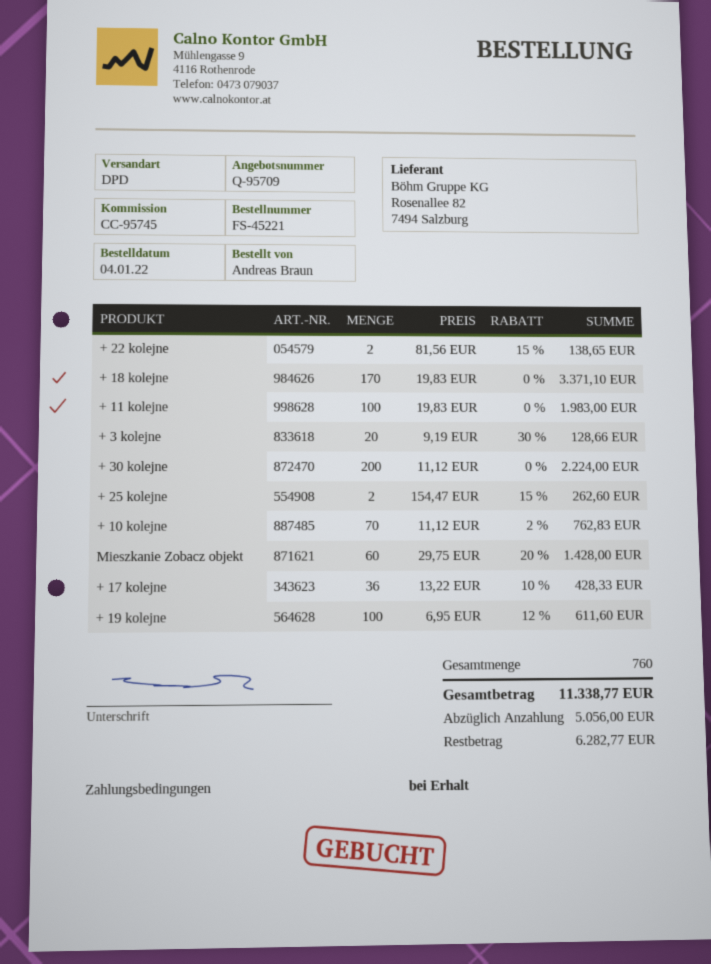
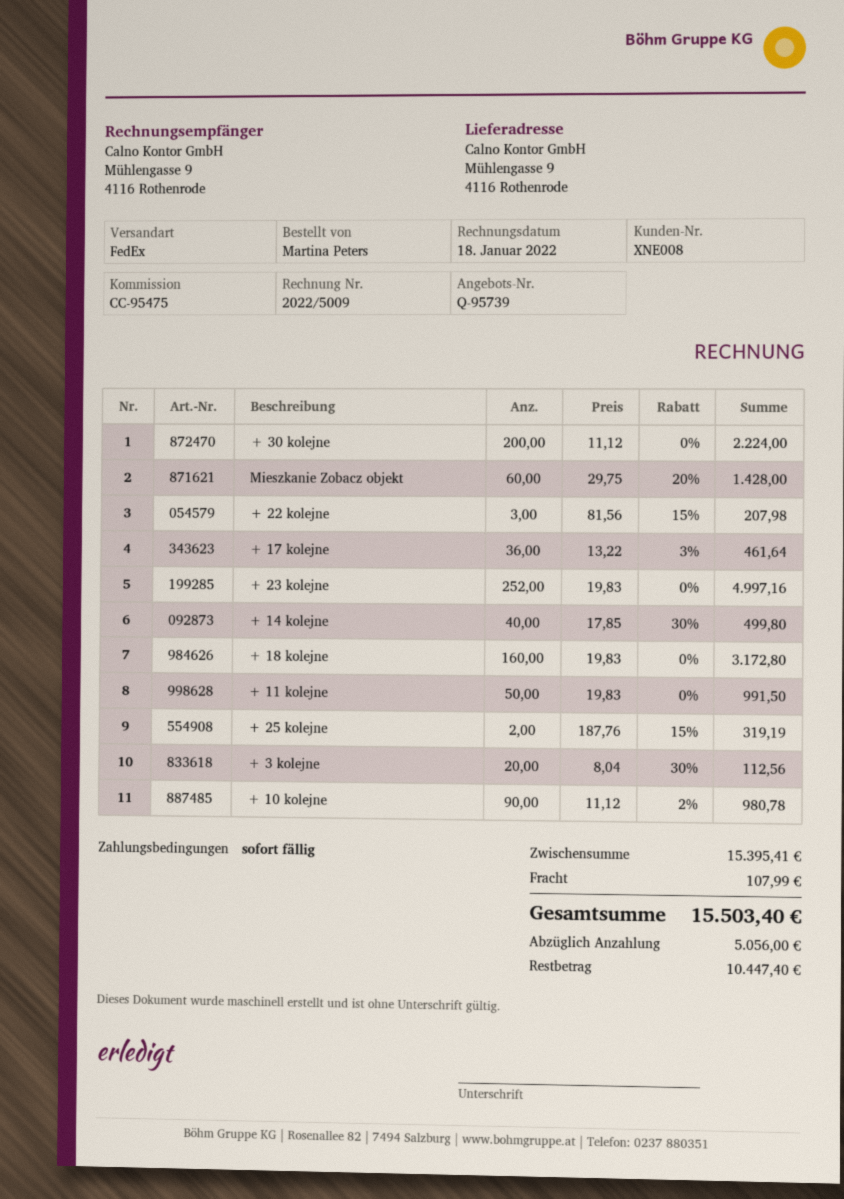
quote number: Q-95709 -> Q-95739
reference: CC-95745 -> CC-95475
ordered by: Andreas Braun -> Martina Peters
shipping method: DPD -> FedEx
+ 22 kolejne: 2 x 81.56 - 15% = 138.65 -> 3 x 81.56 - 15% = 207.98
+ 18 kolejne: 170 x 19.83 = 3371.10 -> 160 x 19.83 = 3172.80
+ 11 kolejne: 100 x 19.83 = 1983.00 -> 50 x 19.83 = 991.50
+ 3 kolejne: 20 x 9.19 - 30% = 128.66 -> 20 x 8.04 - 30% = 112.56
+ 25 kolejne: 2 x 154.47 - 15% = 262.60 -> 2 x 187.76 - 15% = 319.19
+ 10 kolejne: 70 x 11.12 - 2% = 762.83 -> 90 x 11.12 - 2% = 980.78
+ 17 kolejne: 36 x 13.22 - 10% = 428.33 -> 36 x 13.22 - 3% = 461.64
+ 19 kolejne: 100 x 6.95 - 12% = 611.60 -> none
+ 23 kolejne: none -> 252 x 19.83 = 4997.16
+ 14 kolejne: none -> 40 x 17.85 - 30% = 499.80
shipping: none -> 107.99
total: 11338.77 -> 15503.40
balance: 6282.77 -> 10447.40

